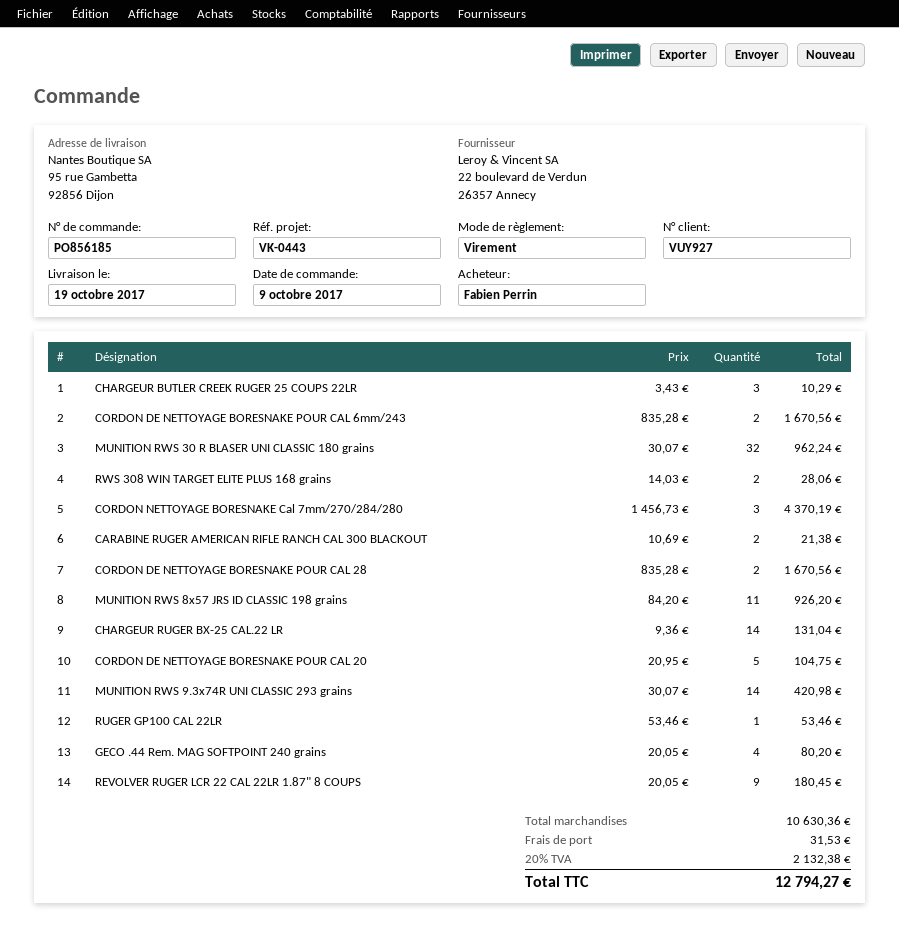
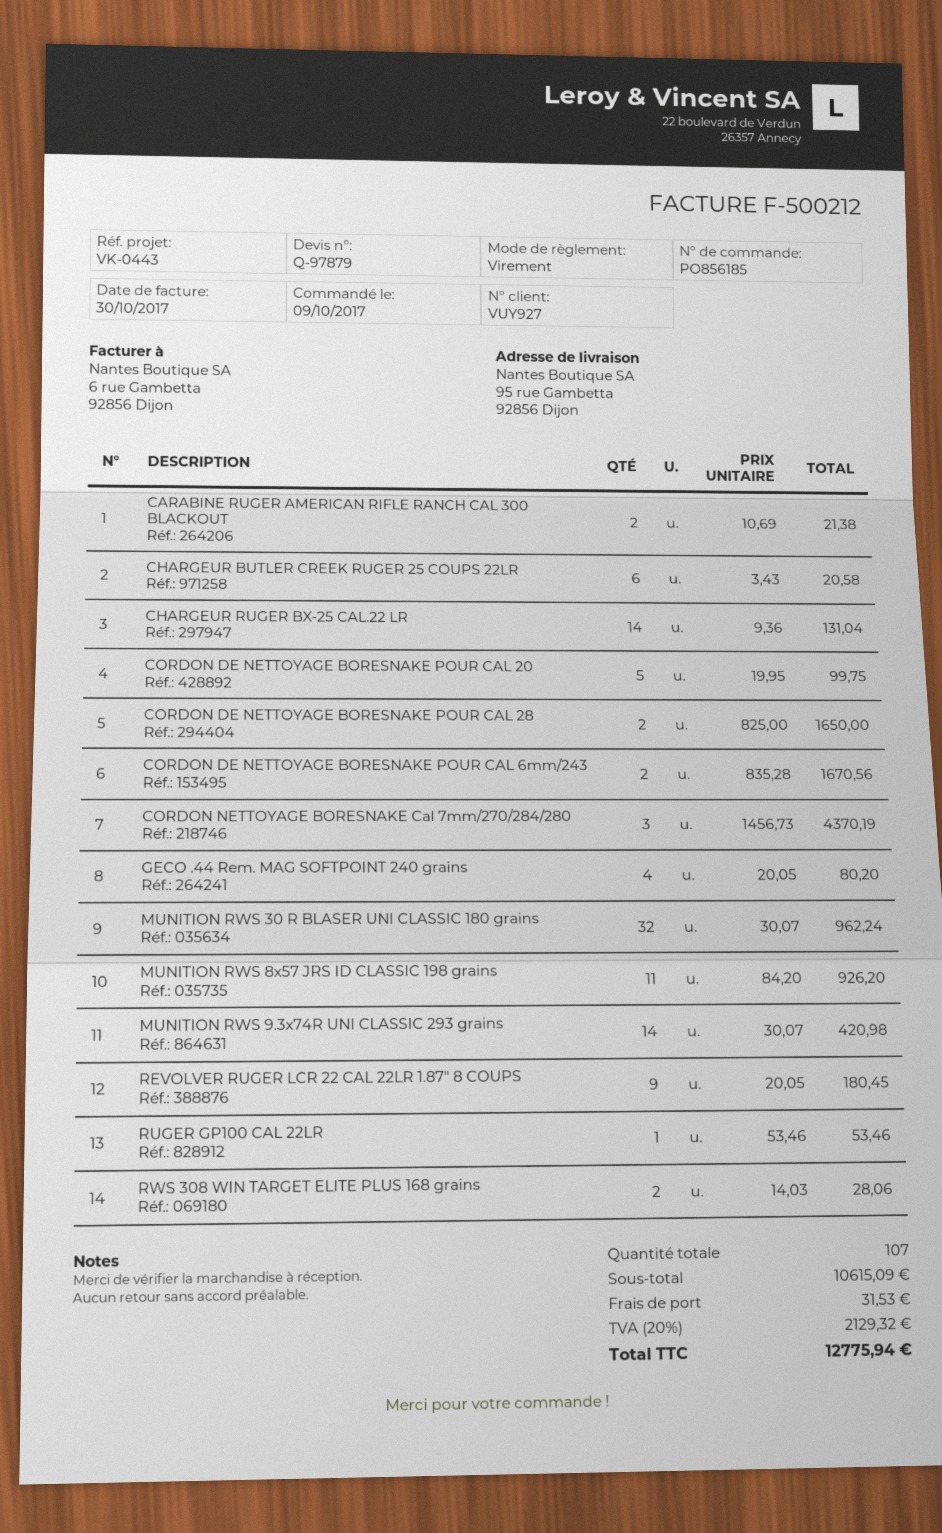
CHARGEUR BUTLER CREEK RUGER 25 COUPS 22LR: 3 x 3.43 = 10.29 -> 6 x 3.43 = 20.58
CORDON DE NETTOYAGE BORESNAKE POUR CAL 28: 2 x 835.28 = 1670.56 -> 2 x 825.00 = 1650.00
CORDON DE NETTOYAGE BORESNAKE POUR CAL 20: 5 x 20.95 = 104.75 -> 5 x 19.95 = 99.75
subtotal: 10630.36 -> 10615.09
tax: 20% = 2132.38 -> 20% = 2129.32
total: 12794.27 -> 12775.94

